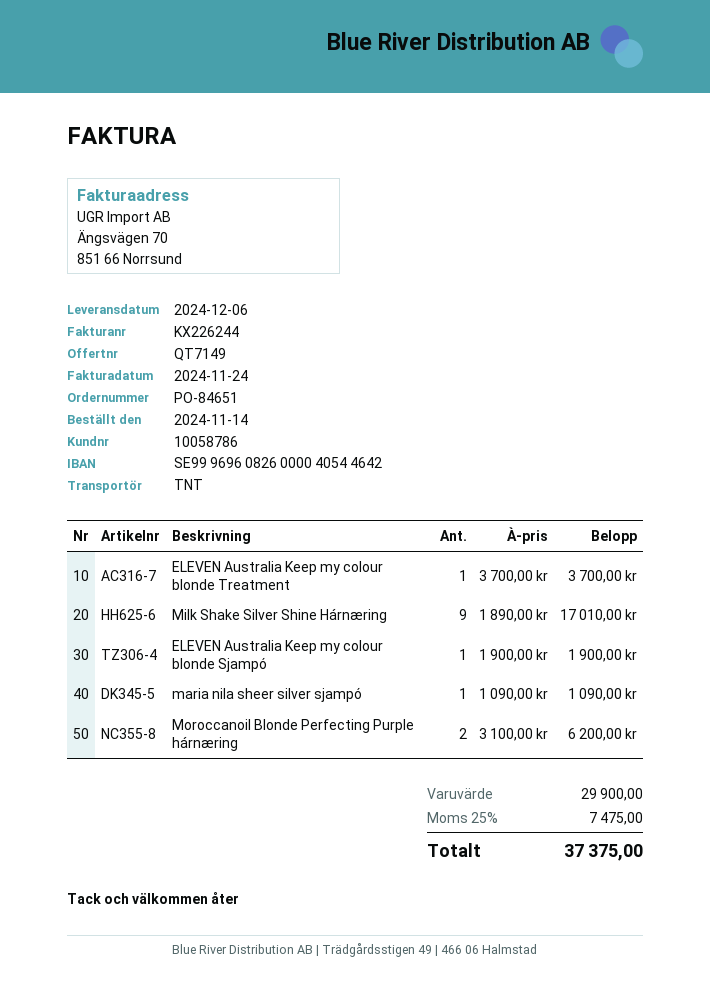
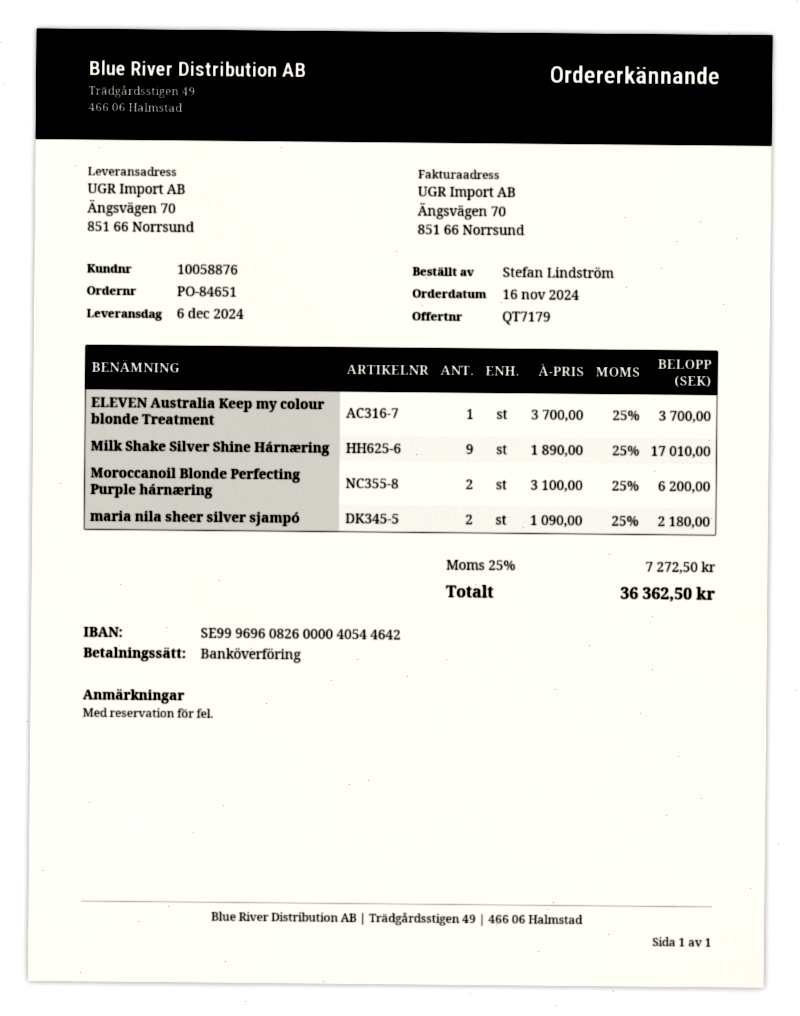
quote number: QT7149 -> QT7179
order date: 2024-11-14 -> 2024-11-16
customer number: 10058786 -> 10058876
ELEVEN Australia Keep my colour blonde Sjampó: 1 x 1900.00 = 1900.00 -> none
maria nila sheer silver sjampó: 1 x 1090.00 = 1090.00 -> 2 x 1090.00 = 2180.00
tax: 25% = 7475.00 -> 25% = 7272.50
total: 37375.00 -> 36362.50

